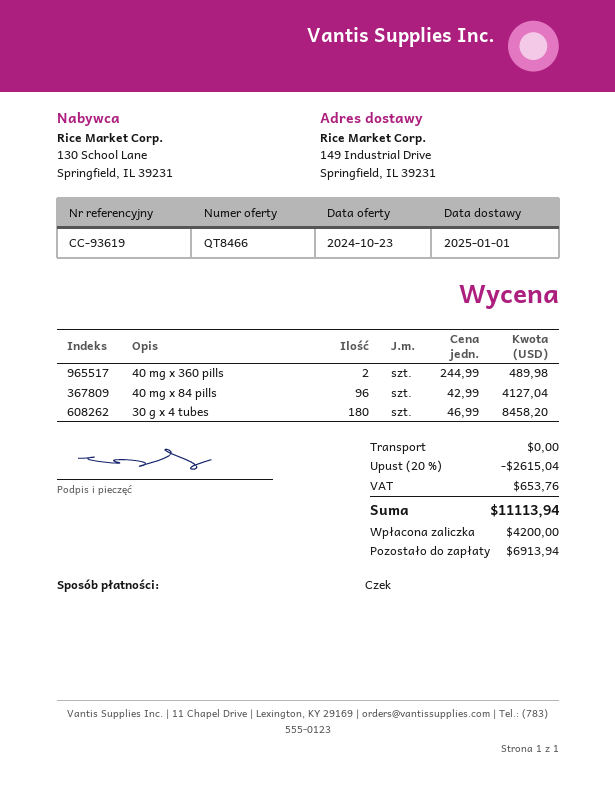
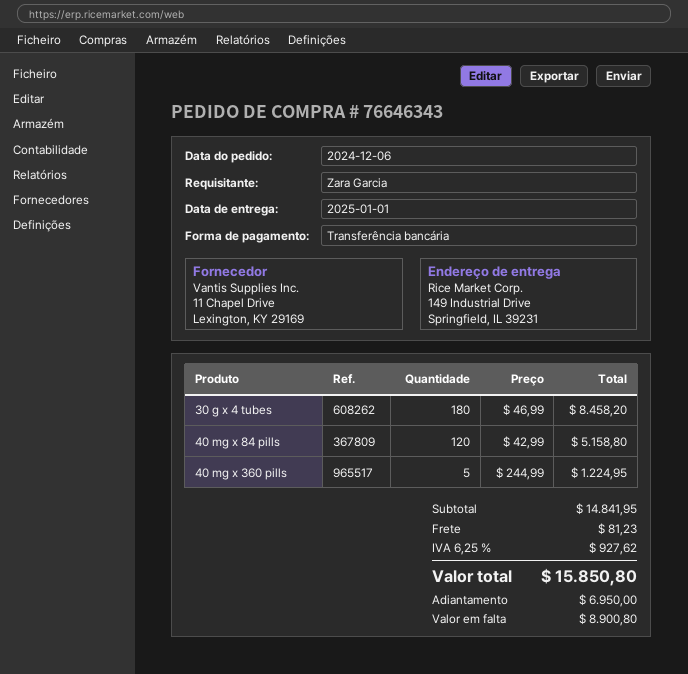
payment method: cheque -> bank transfer
40 mg x 360 pills: 2 x 244.99 = 489.98 -> 5 x 244.99 = 1224.95
40 mg x 84 pills: 96 x 42.99 = 4127.04 -> 120 x 42.99 = 5158.80
discount: 20% = 2615.04 -> none
shipping: 0.00 -> 81.23
tax: 653.76 -> 927.62
total: 11113.94 -> 15850.80
deposit: 4200.00 -> 6950.00
balance: 6913.94 -> 8900.80

